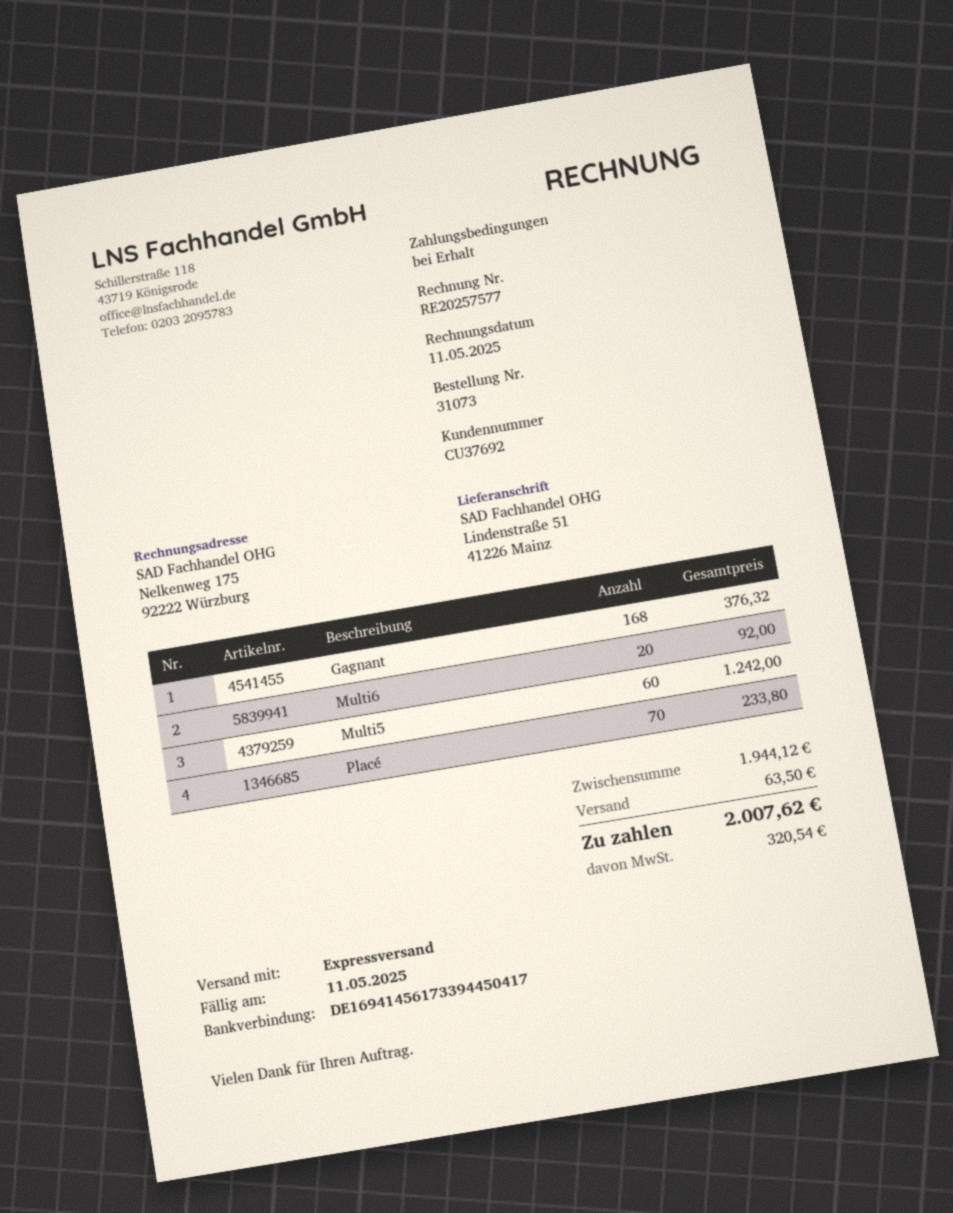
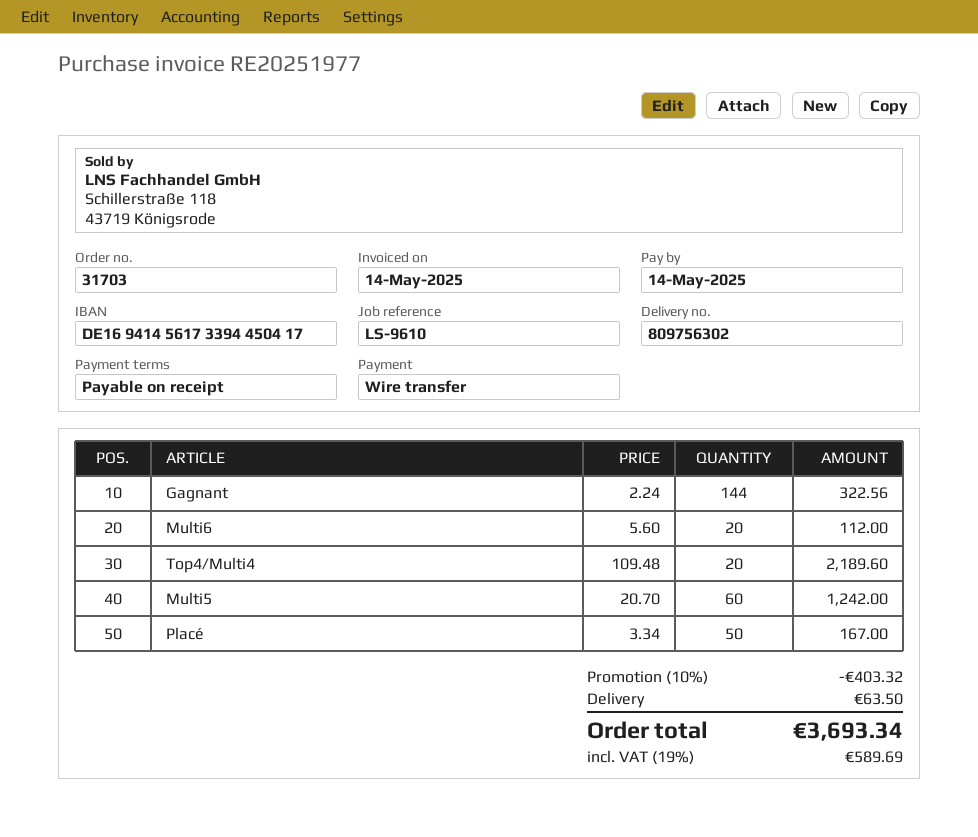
order number: 31073 -> 31703
invoice number: RE20257577 -> RE20251977
invoice date: 2025-05-11 -> 2025-05-14
due date: 2025-05-11 -> 2025-05-14
Gagnant: 168 for 376.32 -> 144 for 322.56
Multi6: 20 for 92.00 -> 20 for 112.00
Placé: 70 for 233.80 -> 50 for 167.00
Top4/Multi4: none -> 20 for 2189.60
discount: none -> 10% = 403.32
tax: 320.54 -> 589.69
total: 2007.62 -> 3693.34

